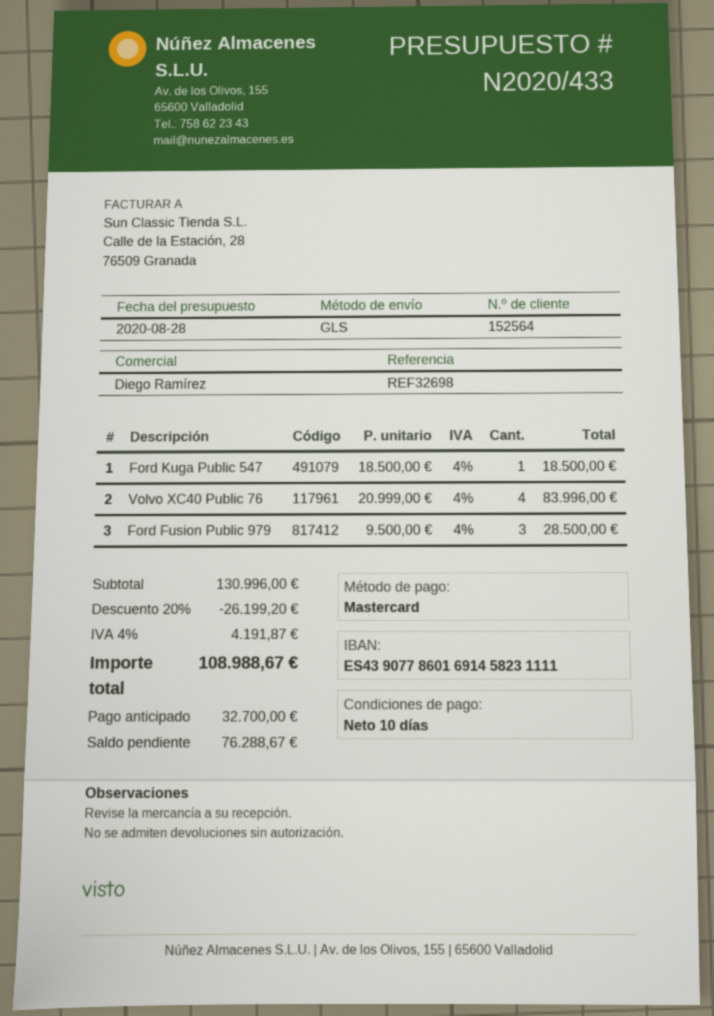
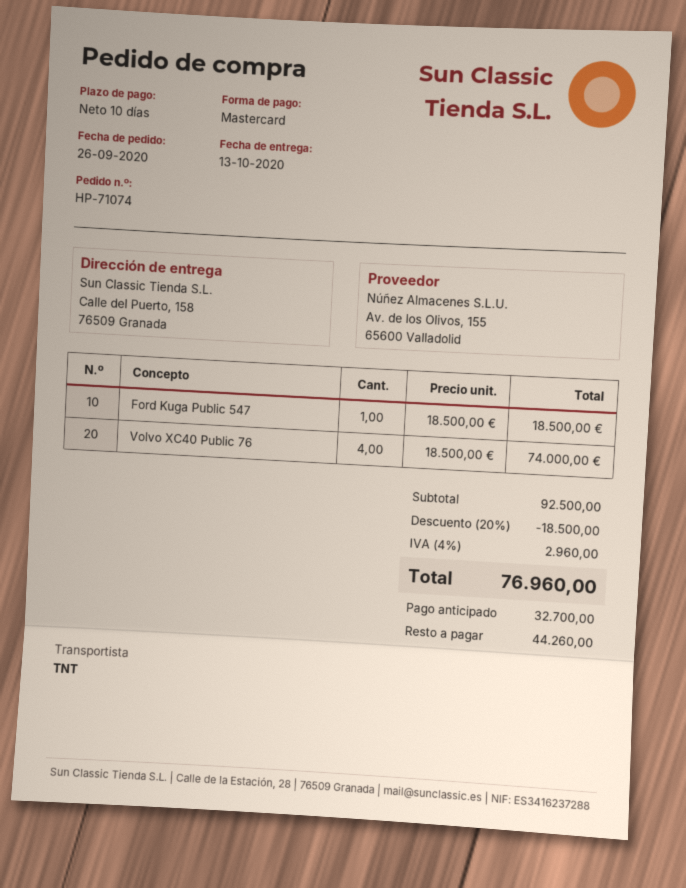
shipping method: GLS -> TNT
Volvo XC40 Public 76: 4 x 20999.00 = 83996.00 -> 4 x 18500.00 = 74000.00
Ford Fusion Public 979: 3 x 9500.00 = 28500.00 -> none
subtotal: 130996.00 -> 92500.00
discount: 20% = 26199.20 -> 20% = 18500.00
tax: 4% = 4191.87 -> 4% = 2960.00
total: 108988.67 -> 76960.00
balance: 76288.67 -> 44260.00

